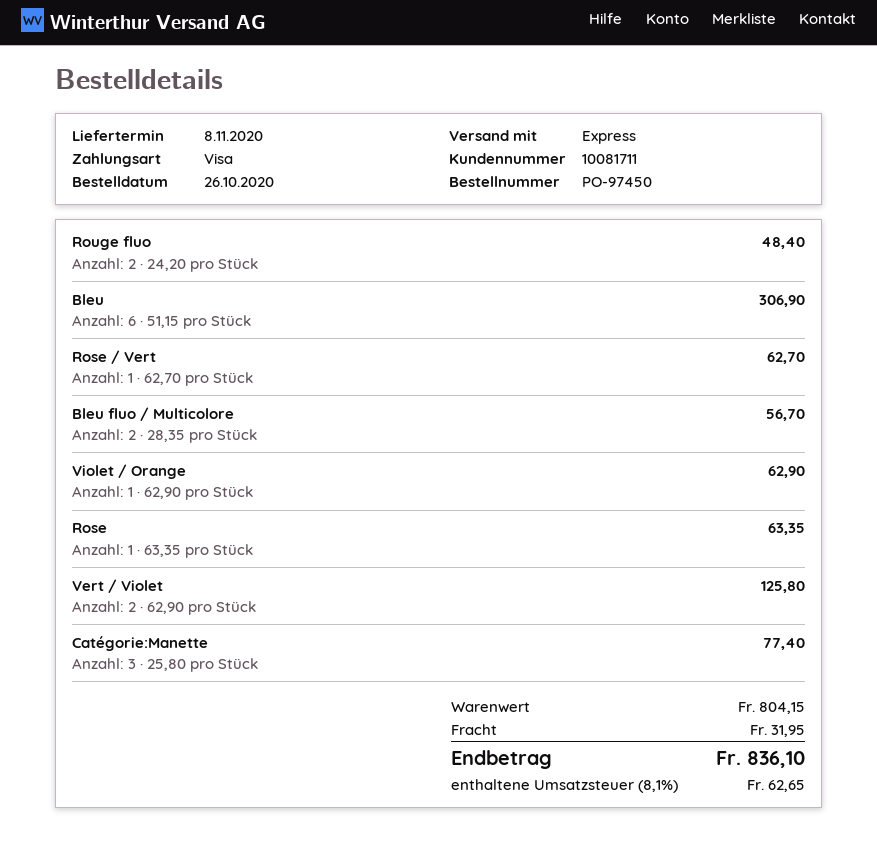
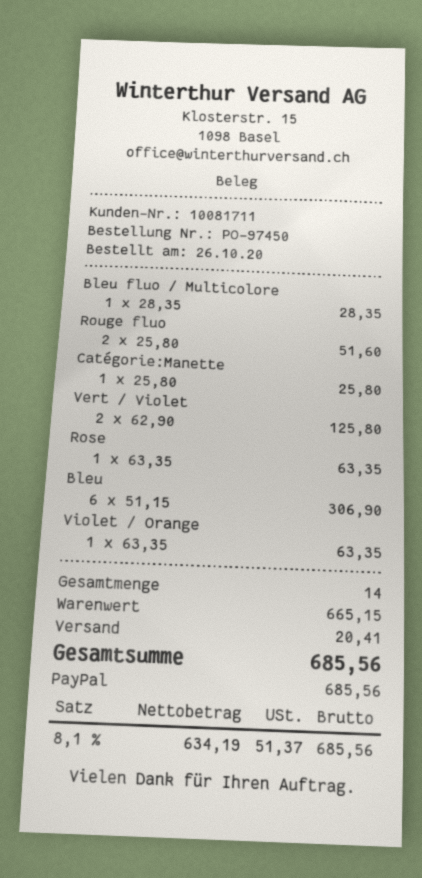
payment method: Visa -> PayPal
Rouge fluo: 2 x 24.20 = 48.40 -> 2 x 25.80 = 51.60
Rose / Vert: 1 x 62.70 = 62.70 -> none
Bleu fluo / Multicolore: 2 x 28.35 = 56.70 -> 1 x 28.35 = 28.35
Violet / Orange: 1 x 62.90 = 62.90 -> 1 x 63.35 = 63.35
Catégorie:Manette: 3 x 25.80 = 77.40 -> 1 x 25.80 = 25.80
subtotal: 804.15 -> 665.15
shipping: 31.95 -> 20.41
tax: 8.1% = 62.65 -> 8.1% = 51.37
total: 836.10 -> 685.56

